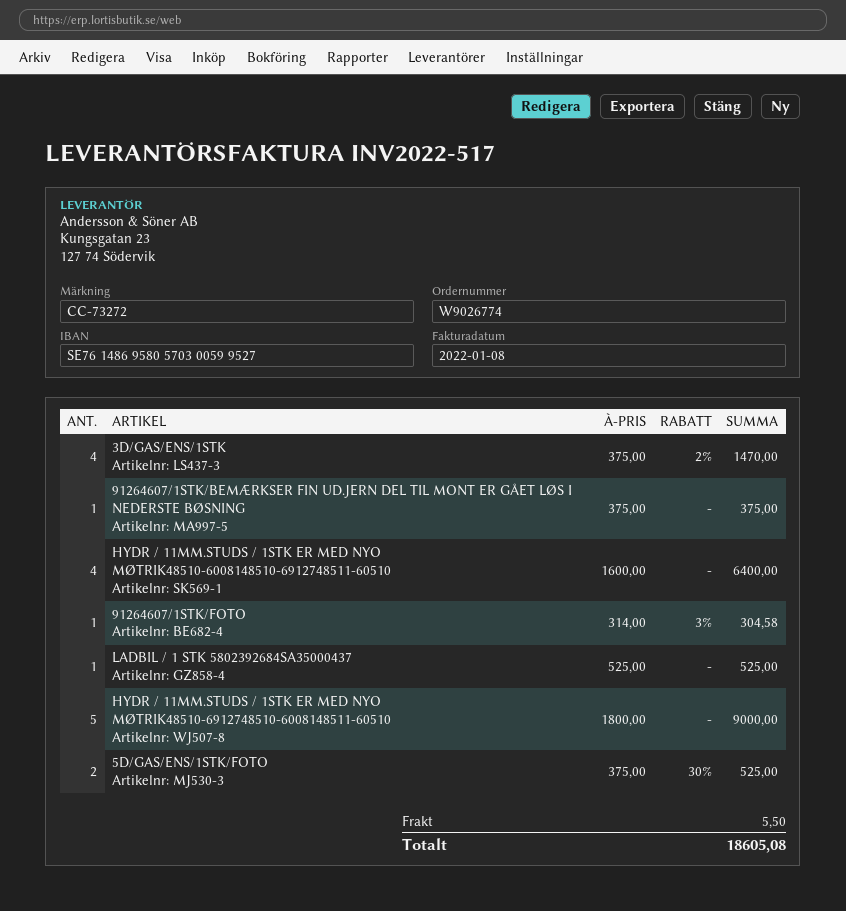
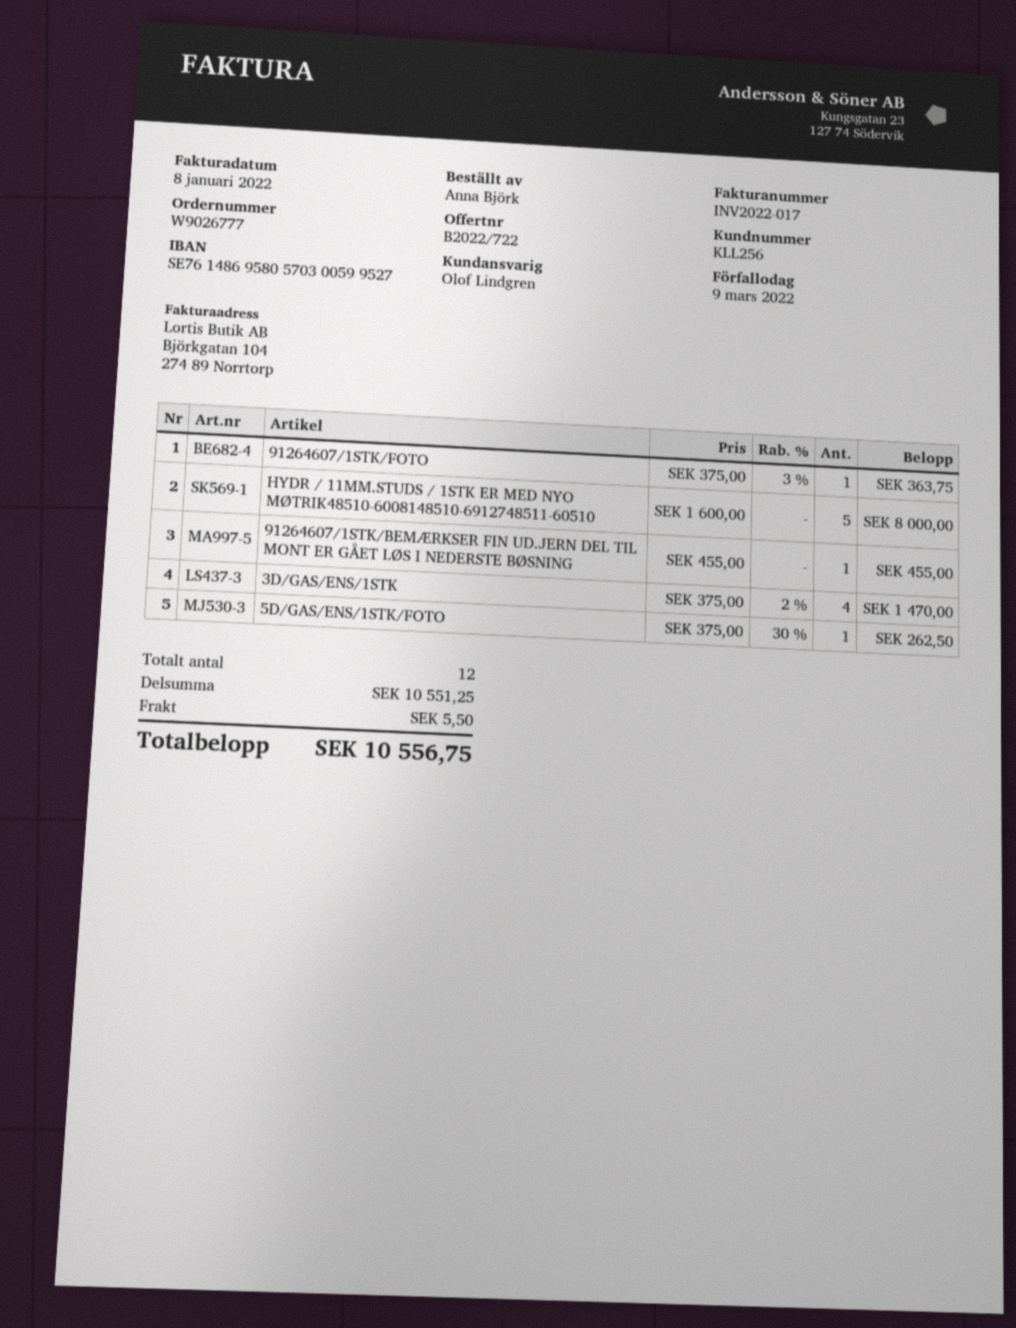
order number: W9026774 -> W9026777
invoice number: INV2022-517 -> INV2022-017
91264607/1STK/BEMÆRKSER FIN UD.JERN DEL TIL MONT ER GÅET LØS I NEDERSTE BØSNING: 1 x 375.00 = 375.00 -> 1 x 455.00 = 455.00
HYDR / 11MM.STUDS / 1STK ER MED NYO MØTRIK48510-6008148510-6912748511-60510: 4 x 1600.00 = 6400.00 -> 5 x 1600.00 = 8000.00
91264607/1STK/FOTO: 1 x 314.00 - 3% = 304.58 -> 1 x 375.00 - 3% = 363.75
LADBIL / 1 STK 5802392684SA35000437: 1 x 525.00 = 525.00 -> none
HYDR / 11MM.STUDS / 1STK ER MED NYO MØTRIK48510-6912748510-6008148511-60510: 5 x 1800.00 = 9000.00 -> none
5D/GAS/ENS/1STK/FOTO: 2 x 375.00 - 30% = 525.00 -> 1 x 375.00 - 30% = 262.50
total: 18605.08 -> 10556.75

